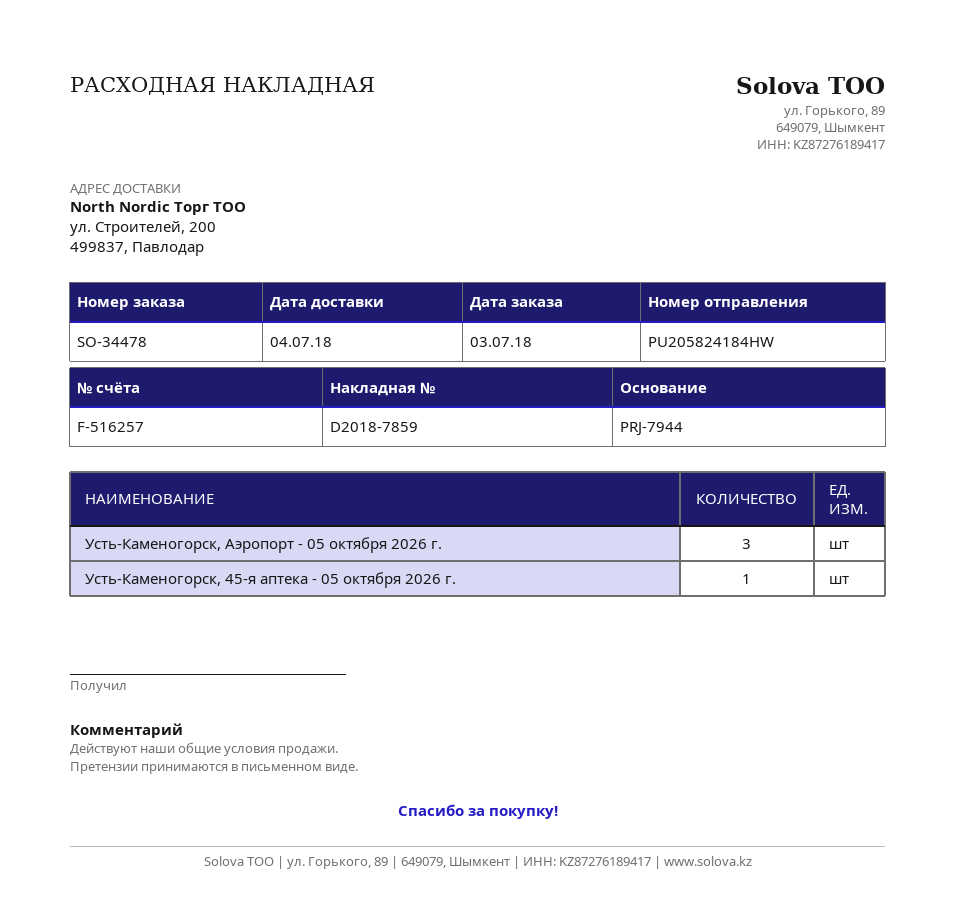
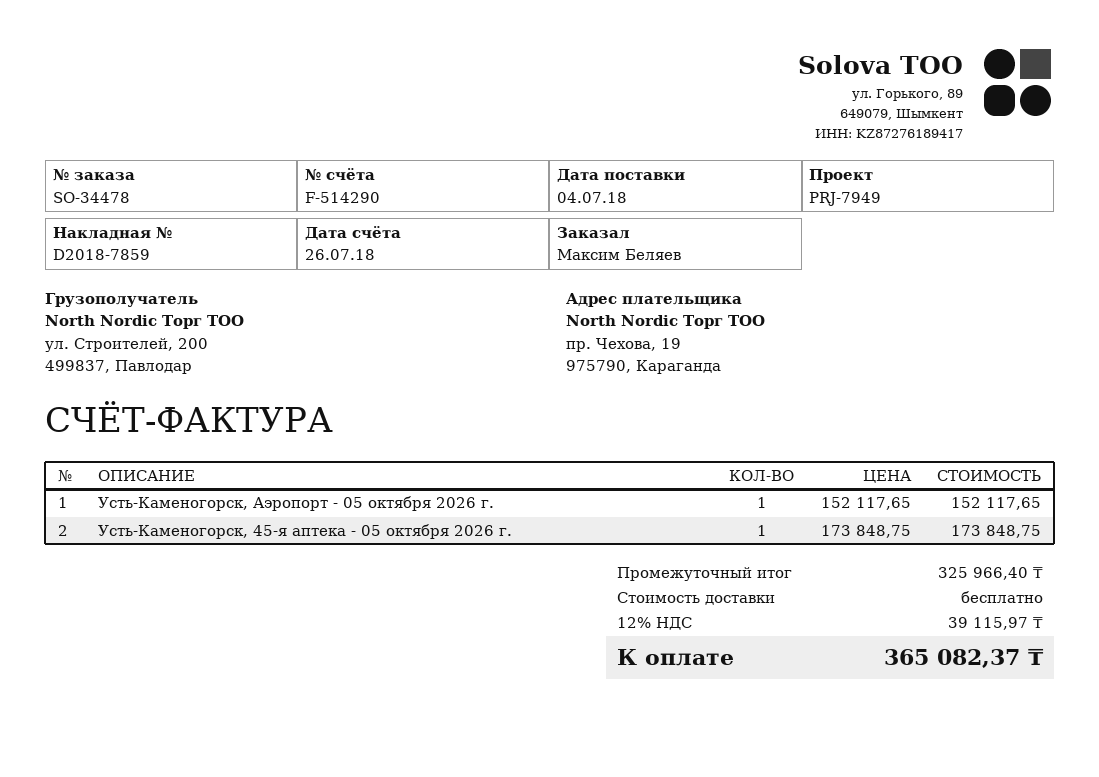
invoice number: F-516257 -> F-514290
reference: PRJ-7944 -> PRJ-7949
Усть-Каменогорск, Аэропорт - 05 октября 2026 г.: 3 -> 1

